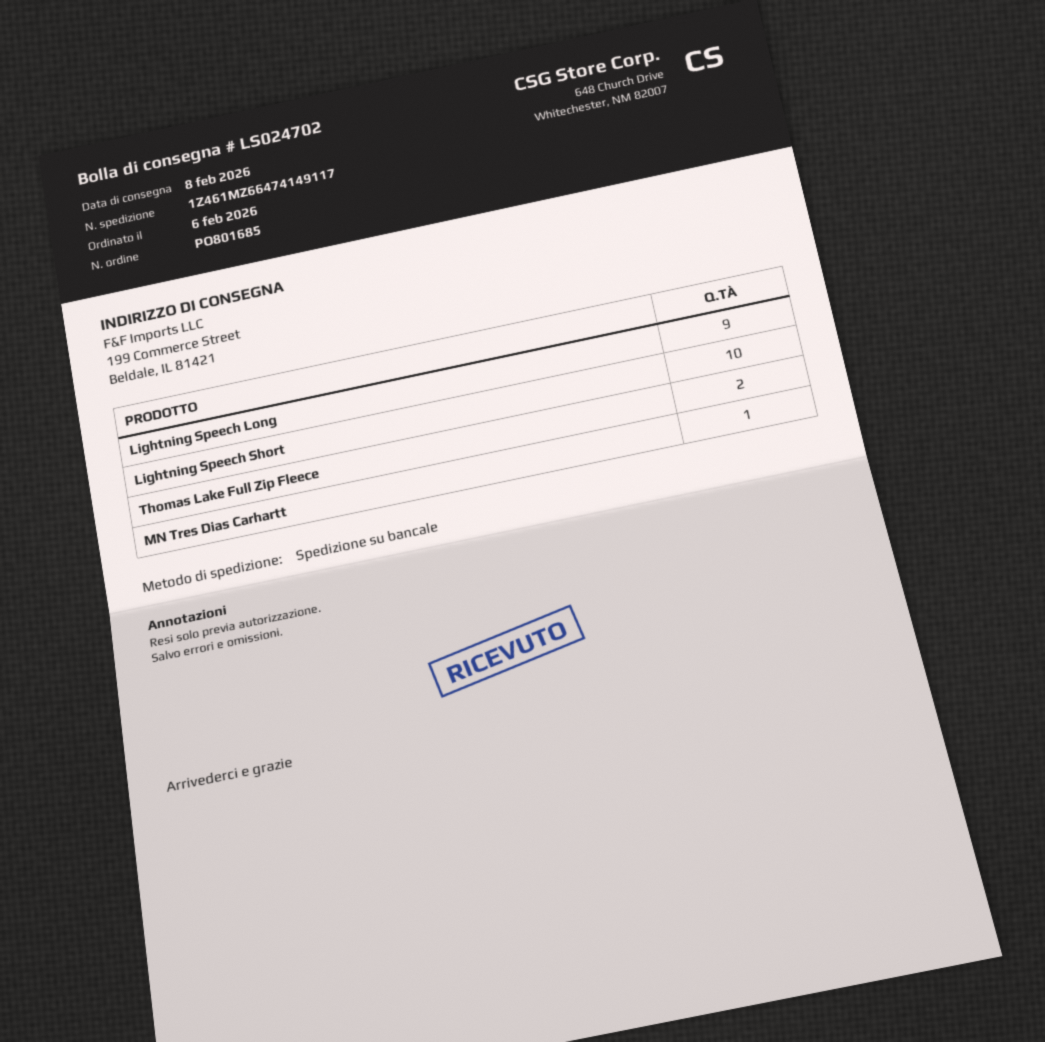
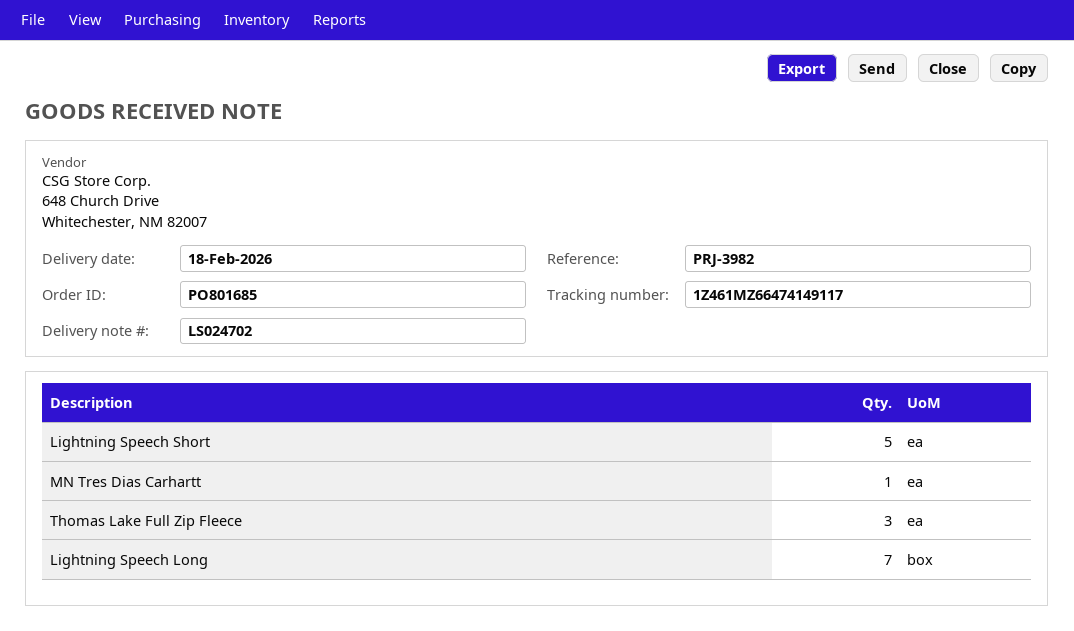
delivery date: 2026-02-08 -> 2026-02-18
Lightning Speech Long: 9 -> 7
Lightning Speech Short: 10 -> 5
Thomas Lake Full Zip Fleece: 2 -> 3

